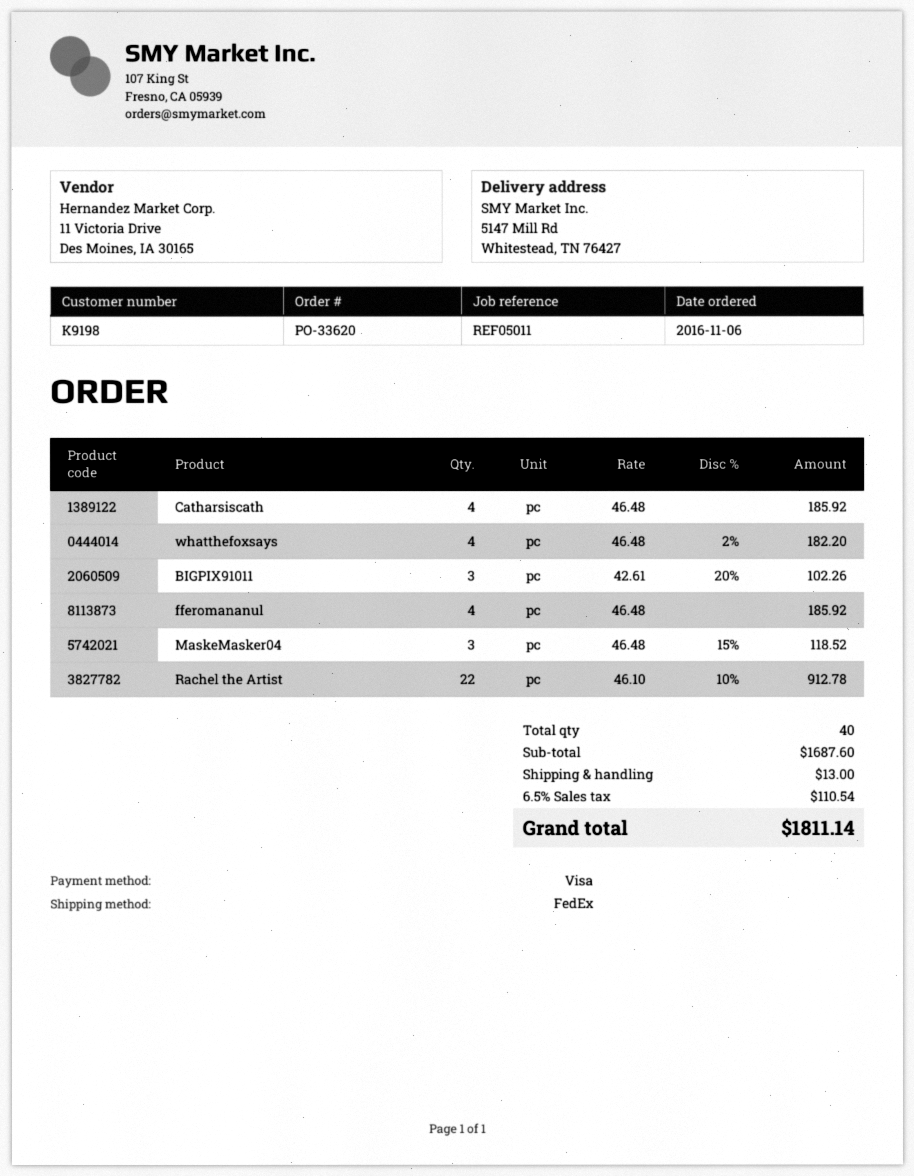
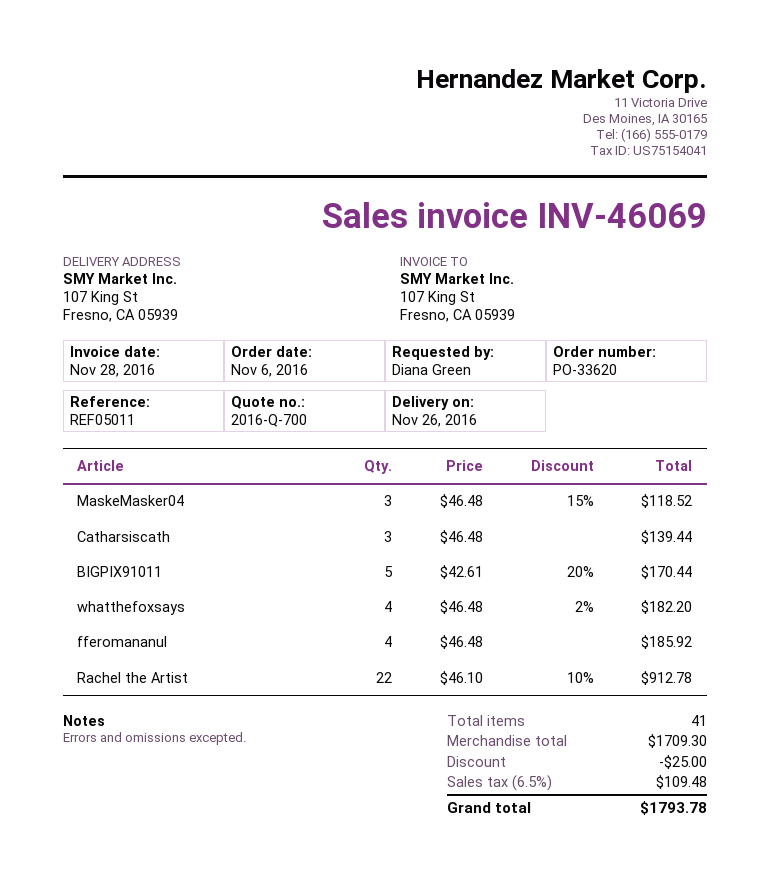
ship to: 5147 Mill Rd, Whitestead, TN 76427 -> 107 King St, Fresno, CA 05939
Catharsiscath: 4 x 46.48 = 185.92 -> 3 x 46.48 = 139.44
BIGPIX91011: 3 x 42.61 - 20% = 102.26 -> 5 x 42.61 - 20% = 170.44
total quantity: 40 -> 41
subtotal: 1687.60 -> 1709.30
discount: none -> 25.00
shipping: 13.00 -> none
tax: 6.5% = 110.54 -> 6.5% = 109.48
total: 1811.14 -> 1793.78

